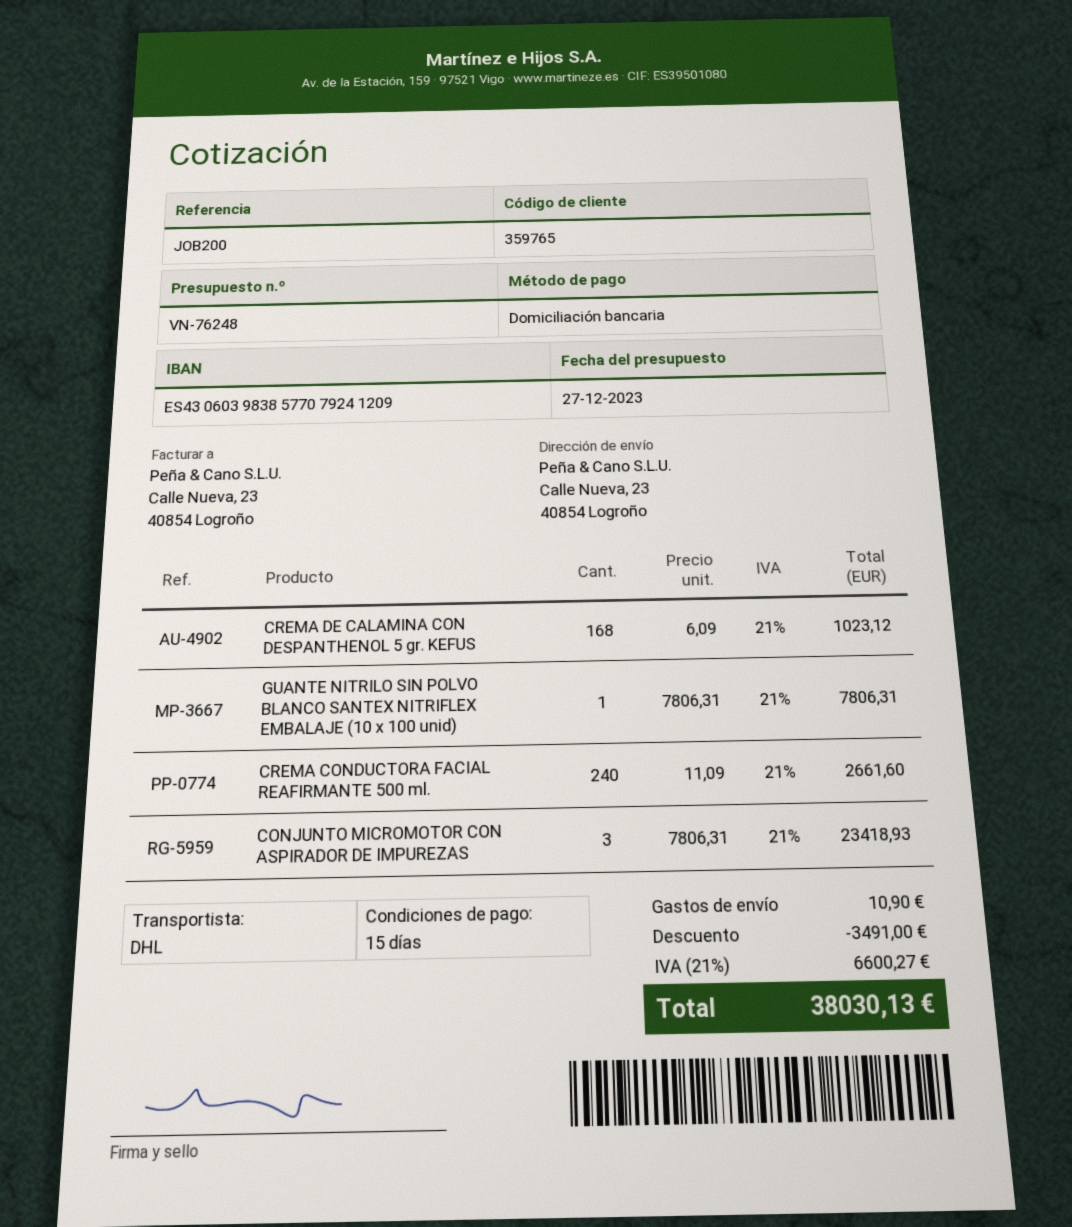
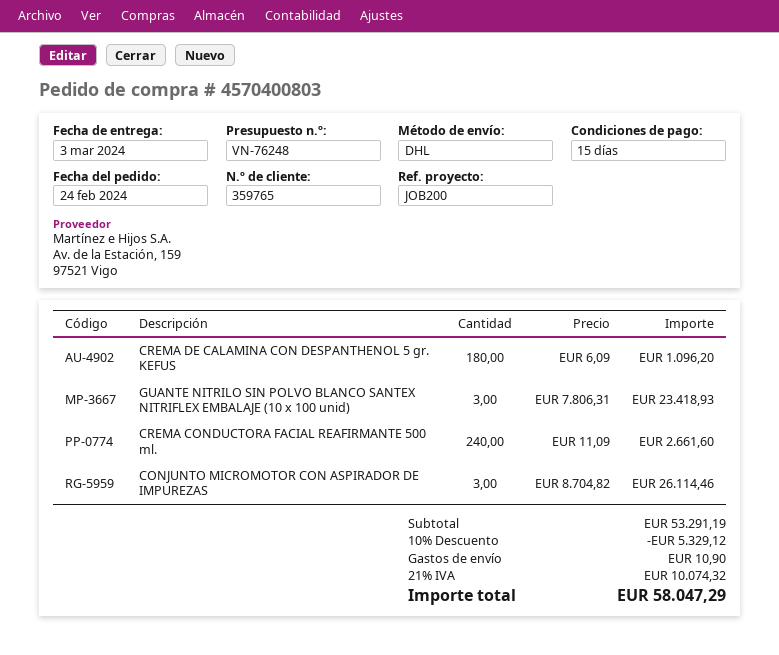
CREMA DE CALAMINA CON DESPANTHENOL 5 gr. KEFUS: 168 x 6.09 = 1023.12 -> 180 x 6.09 = 1096.20
GUANTE NITRILO SIN POLVO BLANCO SANTEX NITRIFLEX EMBALAJE (10 x 100 unid): 1 x 7806.31 = 7806.31 -> 3 x 7806.31 = 23418.93
CONJUNTO MICROMOTOR CON ASPIRADOR DE IMPUREZAS: 3 x 7806.31 = 23418.93 -> 3 x 8704.82 = 26114.46
discount: 3491.00 -> 5329.12
tax: 21% = 6600.27 -> 21% = 10074.32
total: 38030.13 -> 58047.29

